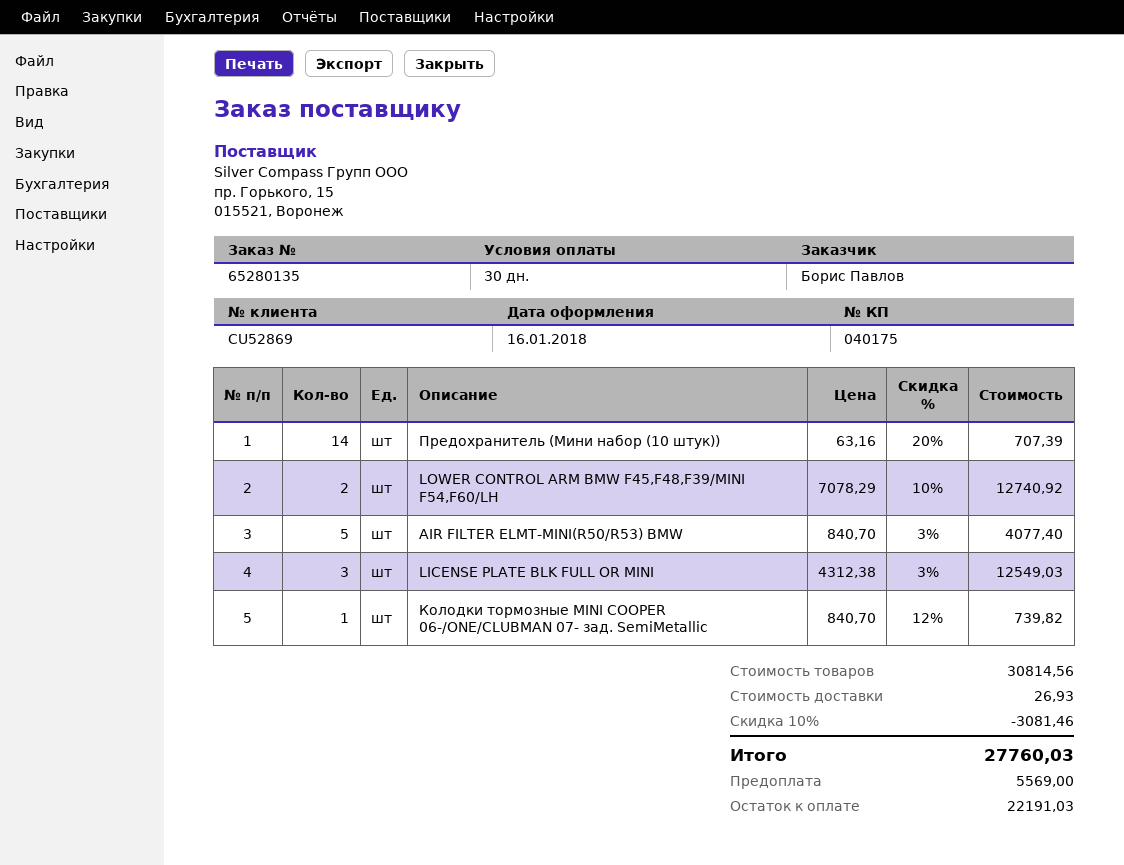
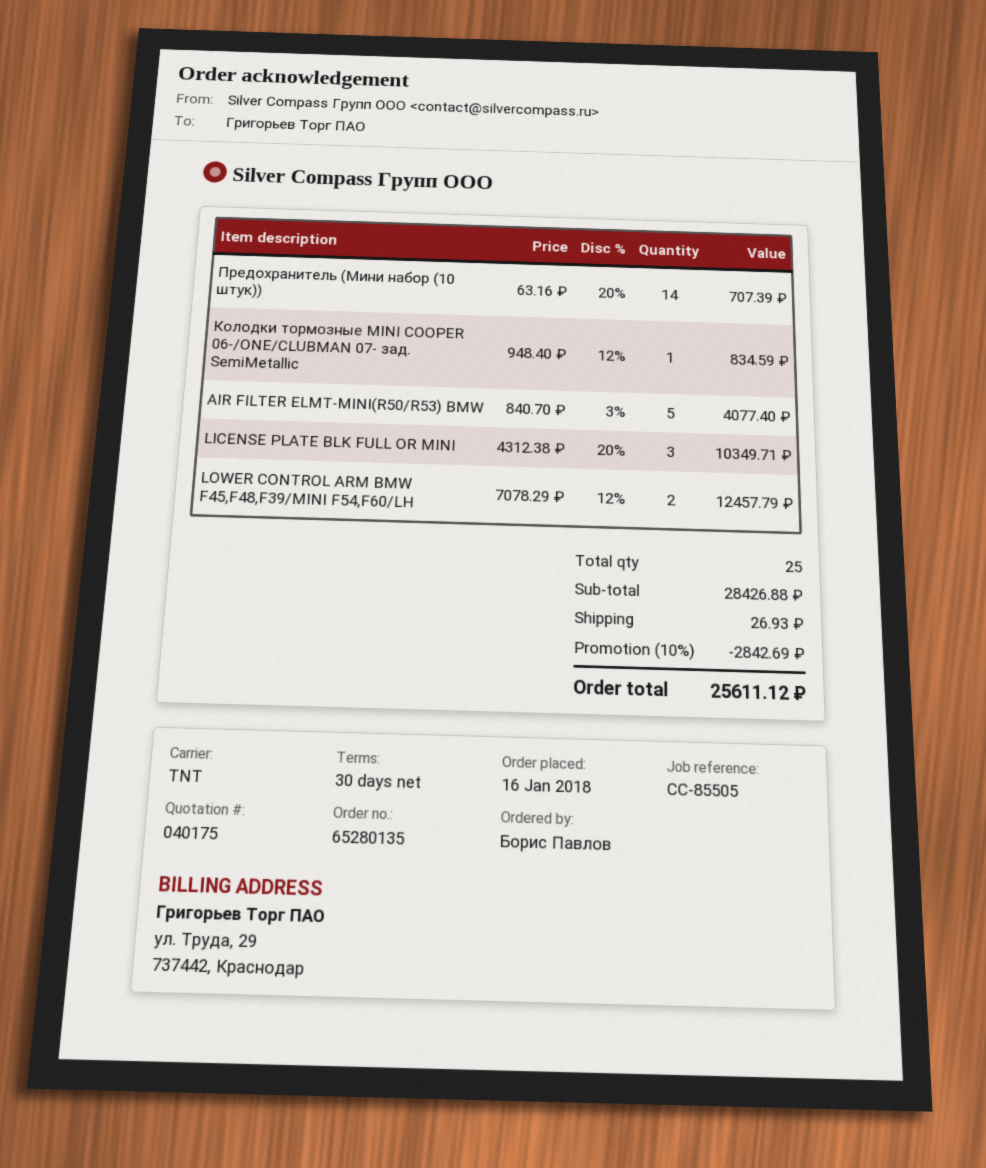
LOWER CONTROL ARM BMW F45,F48,F39/MINI F54,F60/LH: 2 x 7078.29 - 10% = 12740.92 -> 2 x 7078.29 - 12% = 12457.79
LICENSE PLATE BLK FULL OR MINI: 3 x 4312.38 - 3% = 12549.03 -> 3 x 4312.38 - 20% = 10349.71
Колодки тормозные MINI COOPER 06-/ONE/CLUBMAN 07- зад. SemiMetallic: 1 x 840.70 - 12% = 739.82 -> 1 x 948.40 - 12% = 834.59
subtotal: 30814.56 -> 28426.88
discount: 10% = 3081.46 -> 10% = 2842.69
total: 27760.03 -> 25611.12

